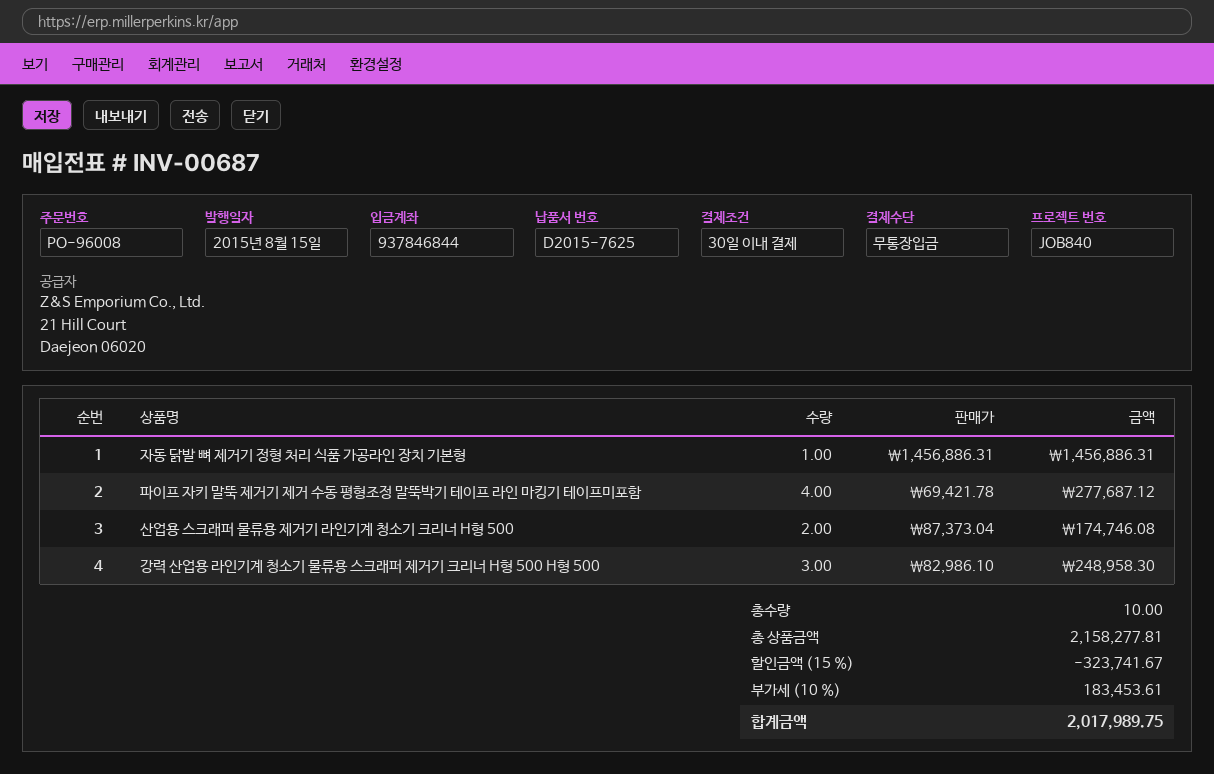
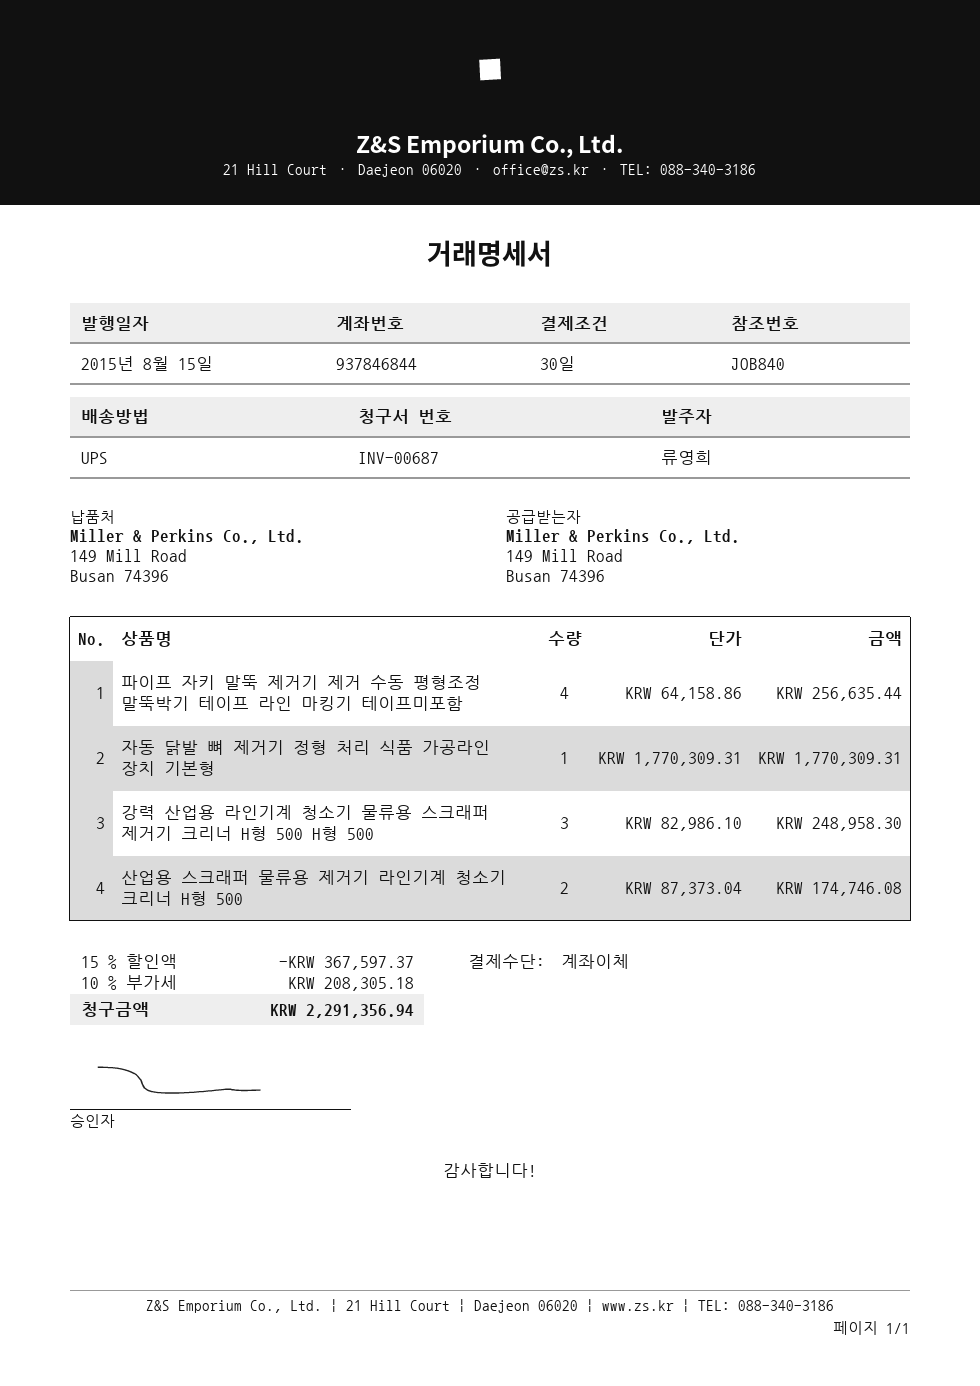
자동 닭발 뼈 제거기 정형 처리 식품 가공라인 장치 기본형: 1 x 1456886.31 = 1456886.31 -> 1 x 1770309.31 = 1770309.31
파이프 자키 말뚝 제거기 제거 수동 평형조정 말뚝박기 테이프 라인 마킹기 테이프미포함: 4 x 69421.78 = 277687.12 -> 4 x 64158.86 = 256635.44
discount: 15% = 323741.67 -> 15% = 367597.37
tax: 10% = 183453.61 -> 10% = 208305.18
total: 2017989.75 -> 2291356.94

